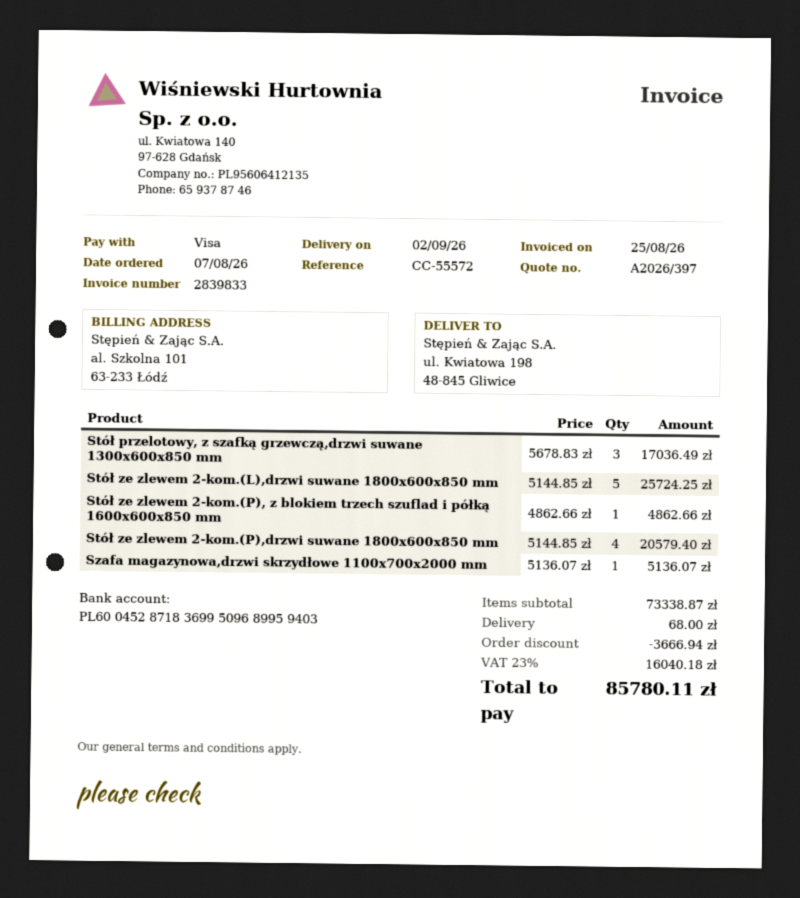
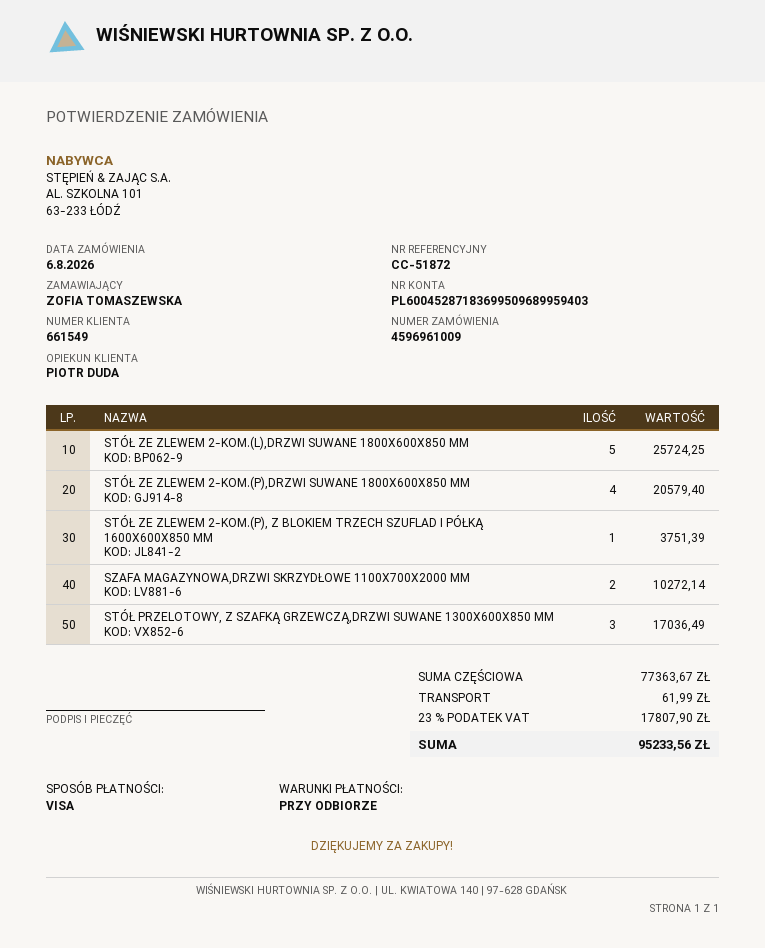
order date: 2026-08-07 -> 2026-08-06
reference: CC-55572 -> CC-51872
Stół ze zlewem 2-kom.(P), z blokiem trzech szuflad i półką 1600x600x850 mm: 1 for 4862.66 -> 1 for 3751.39
Szafa magazynowa,drzwi skrzydłowe 1100x700x2000 mm: 1 for 5136.07 -> 2 for 10272.14
subtotal: 73338.87 -> 77363.67
discount: 3666.94 -> none
shipping: 68.00 -> 61.99
tax: 23% = 16040.18 -> 23% = 17807.90
total: 85780.11 -> 95233.56

